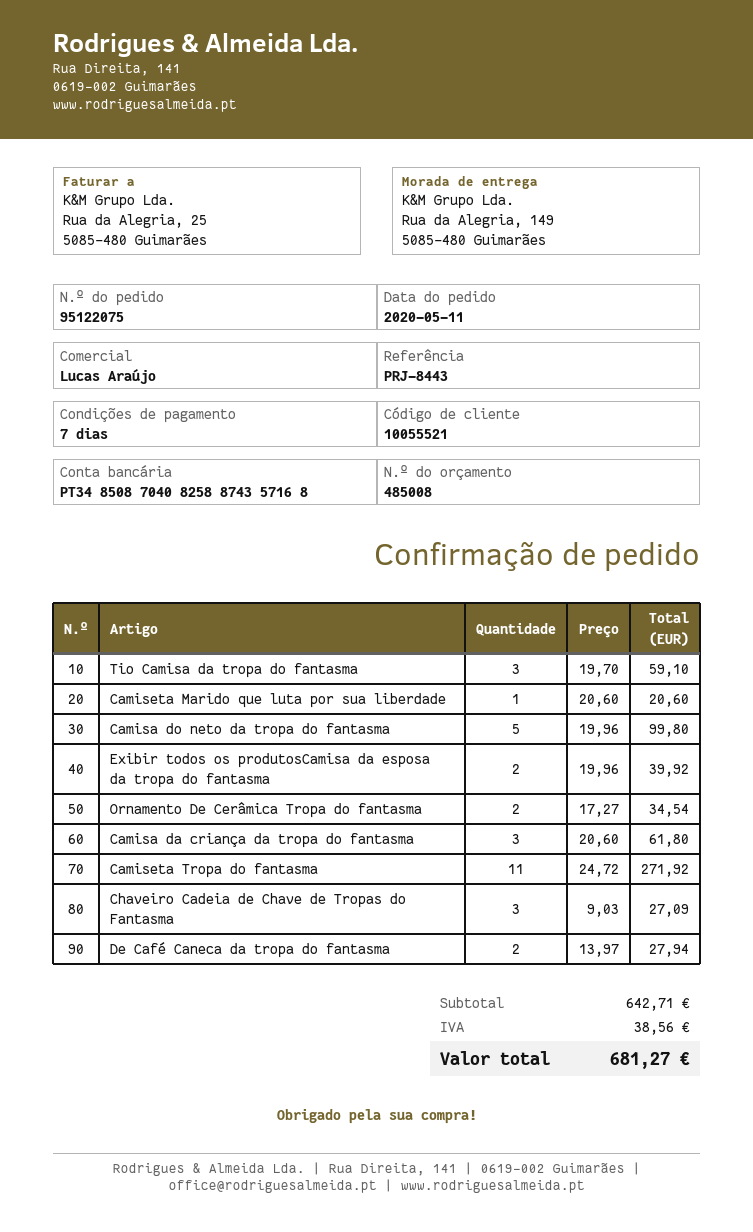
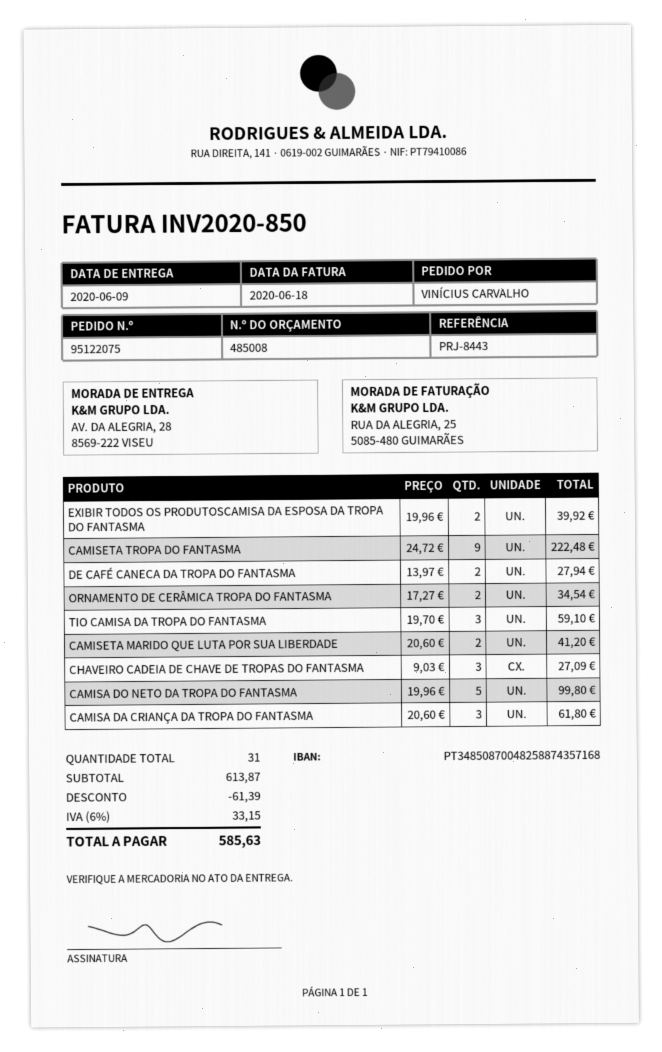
bank account: PT34850870408258874357168 -> PT34850870048258874357168
ship to: Rua da Alegria, 149, 5085-480 Guimarães -> AV. DA ALEGRIA, 28, 8569-222 VISEU
Camiseta Marido que luta por sua liberdade: 1 x 20.60 = 20.60 -> 2 x 20.60 = 41.20
Camiseta Tropa do fantasma: 11 x 24.72 = 271.92 -> 9 x 24.72 = 222.48
subtotal: 642.71 -> 613.87
discount: none -> 61.39
tax: 38.56 -> 33.15
total: 681.27 -> 585.63

